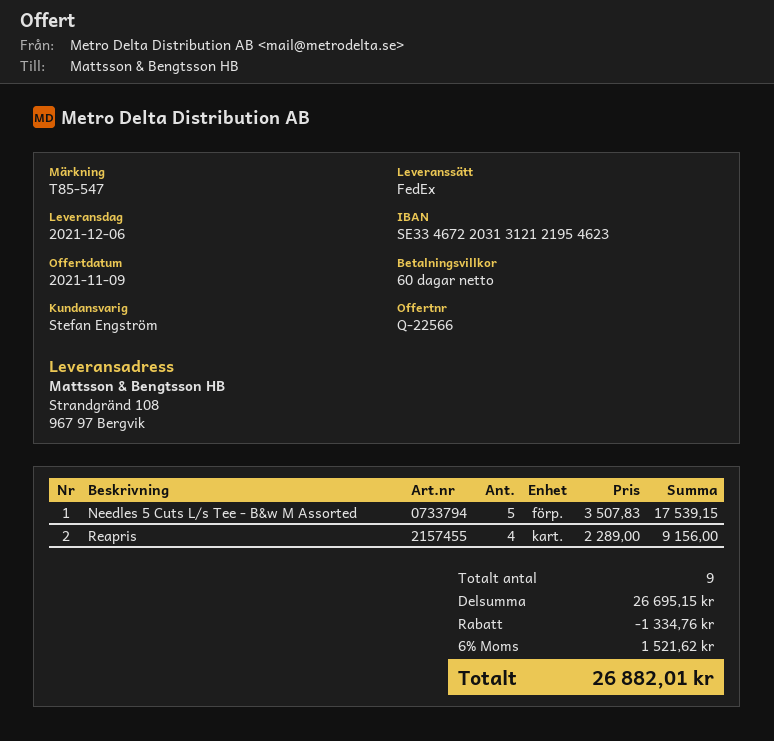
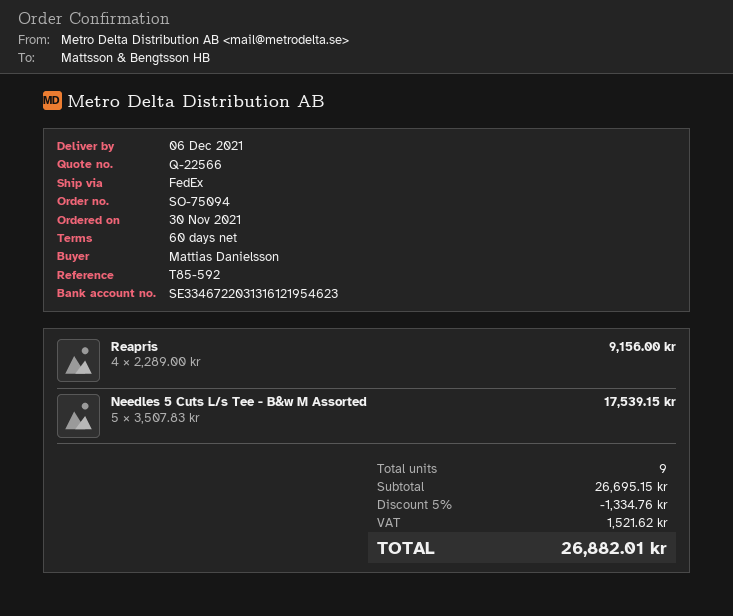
reference: T85-547 -> T85-592
bank account: SE3346722031312121954623 -> SE3346722031316121954623

